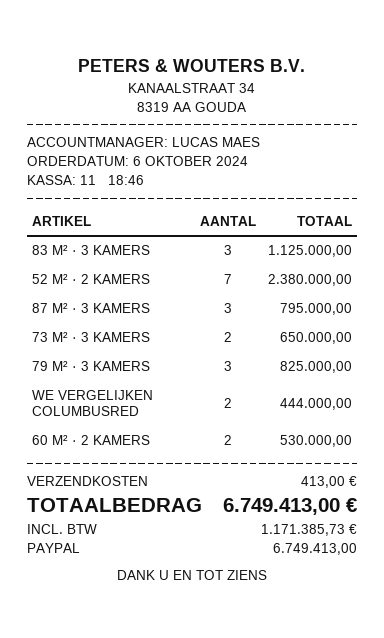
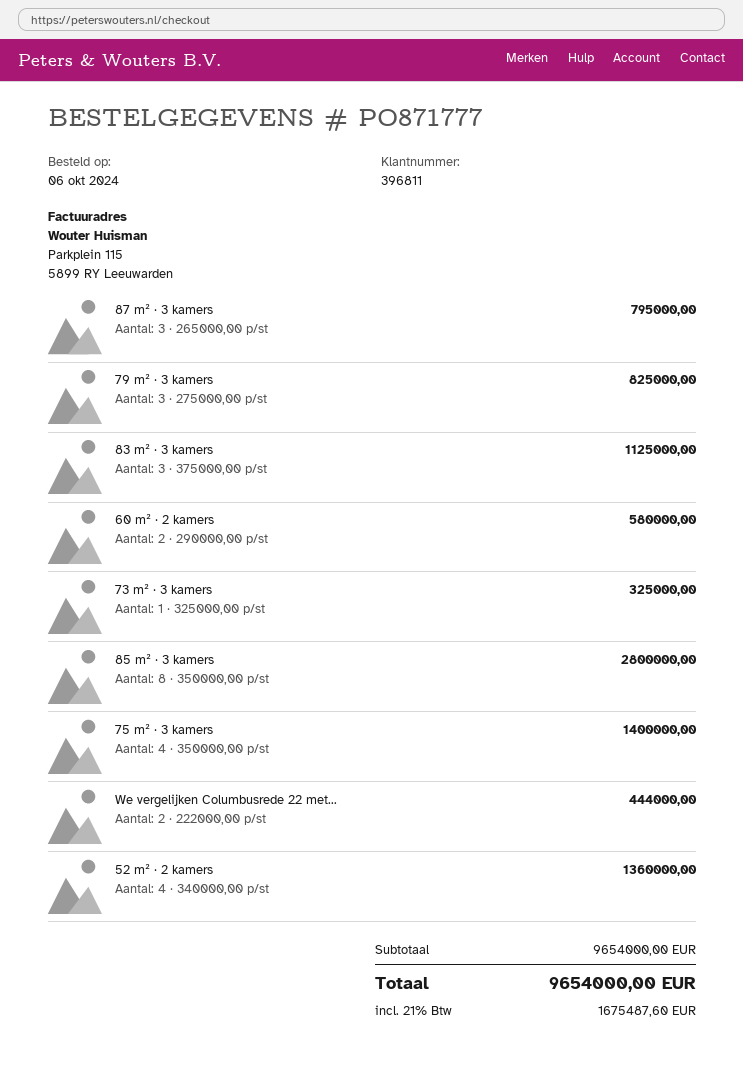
52 M² · 2 KAMERS: 7 for 2380000.00 -> 4 for 1360000.00
73 M² · 3 KAMERS: 2 for 650000.00 -> 1 for 325000.00
60 M² · 2 KAMERS: 2 for 530000.00 -> 2 for 580000.00
85 m² · 3 kamers: none -> 8 for 2800000.00
75 m² · 3 kamers: none -> 4 for 1400000.00
shipping: 413.00 -> none
tax: 1171385.73 -> 1675487.60
total: 6749413.00 -> 9654000.00

